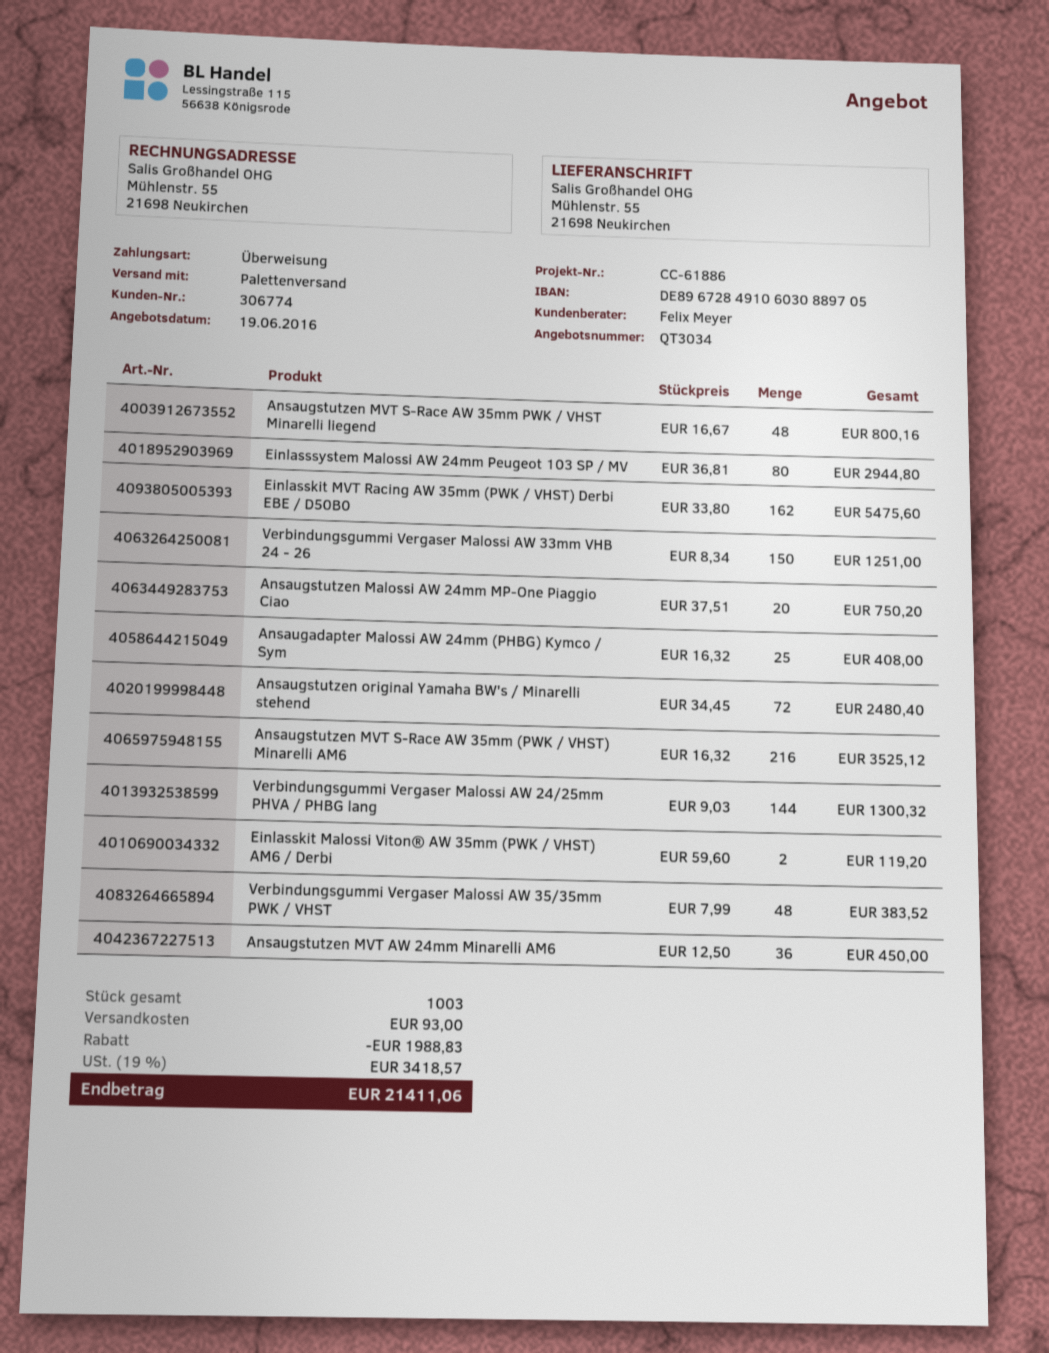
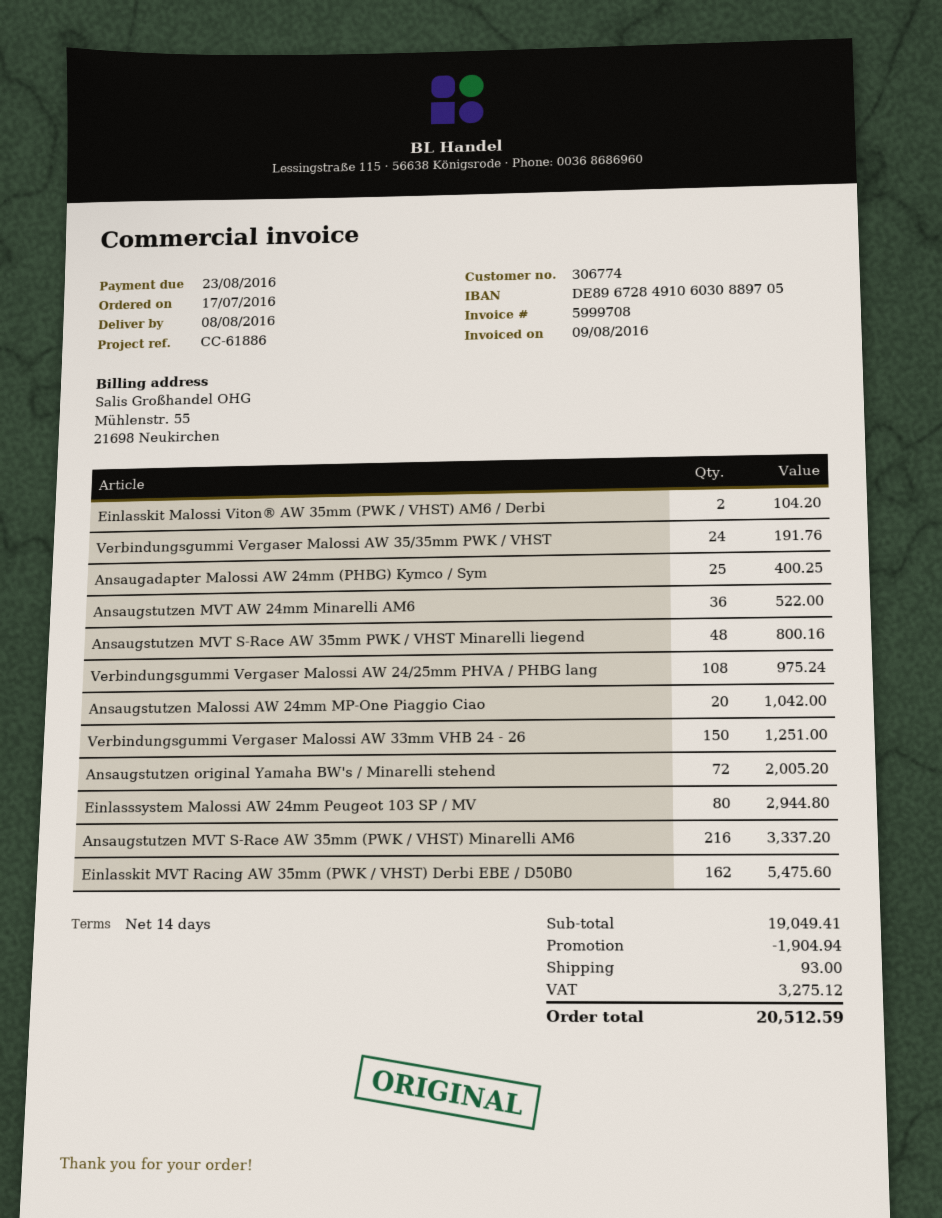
Ansaugstutzen Malossi AW 24mm MP-One Piaggio Ciao: 20 for 750.20 -> 20 for 1042.00
Ansaugadapter Malossi AW 24mm (PHBG) Kymco / Sym: 25 for 408.00 -> 25 for 400.25
Ansaugstutzen original Yamaha BW's / Minarelli stehend: 72 for 2480.40 -> 72 for 2005.20
Ansaugstutzen MVT S-Race AW 35mm (PWK / VHST) Minarelli AM6: 216 for 3525.12 -> 216 for 3337.20
Verbindungsgummi Vergaser Malossi AW 24/25mm PHVA / PHBG lang: 144 for 1300.32 -> 108 for 975.24
Einlasskit Malossi Viton® AW 35mm (PWK / VHST) AM6 / Derbi: 2 for 119.20 -> 2 for 104.20
Verbindungsgummi Vergaser Malossi AW 35/35mm PWK / VHST: 48 for 383.52 -> 24 for 191.76
Ansaugstutzen MVT AW 24mm Minarelli AM6: 36 for 450.00 -> 36 for 522.00
discount: 1988.83 -> 1904.94
tax: 3418.57 -> 3275.12
total: 21411.06 -> 20512.59

